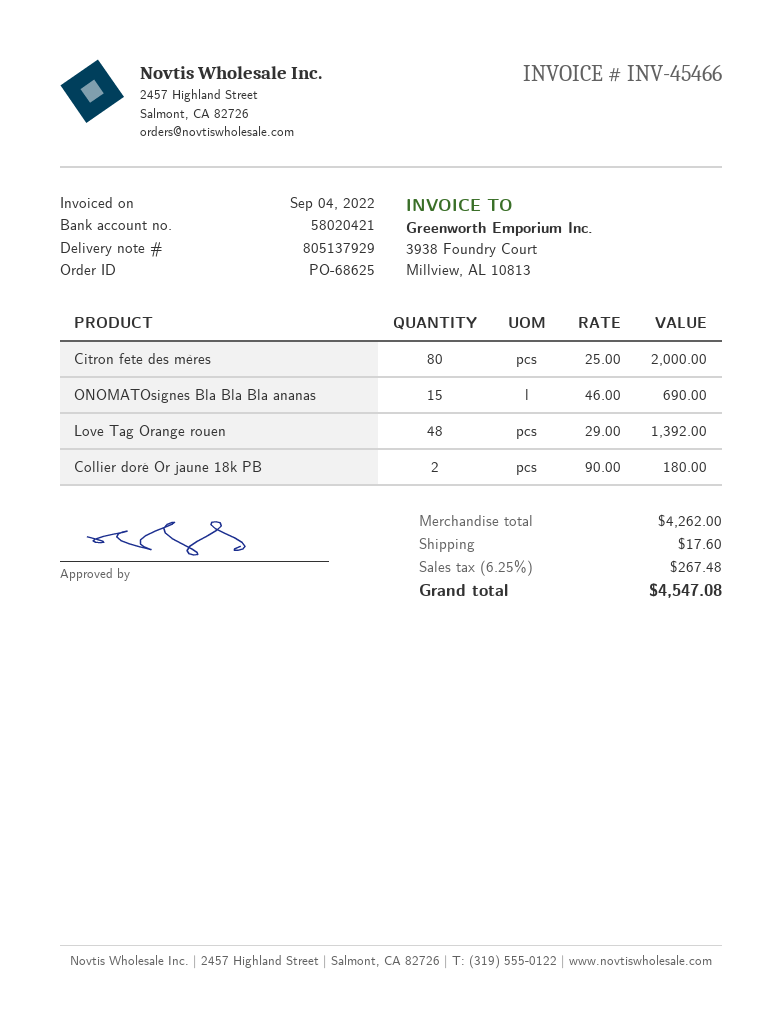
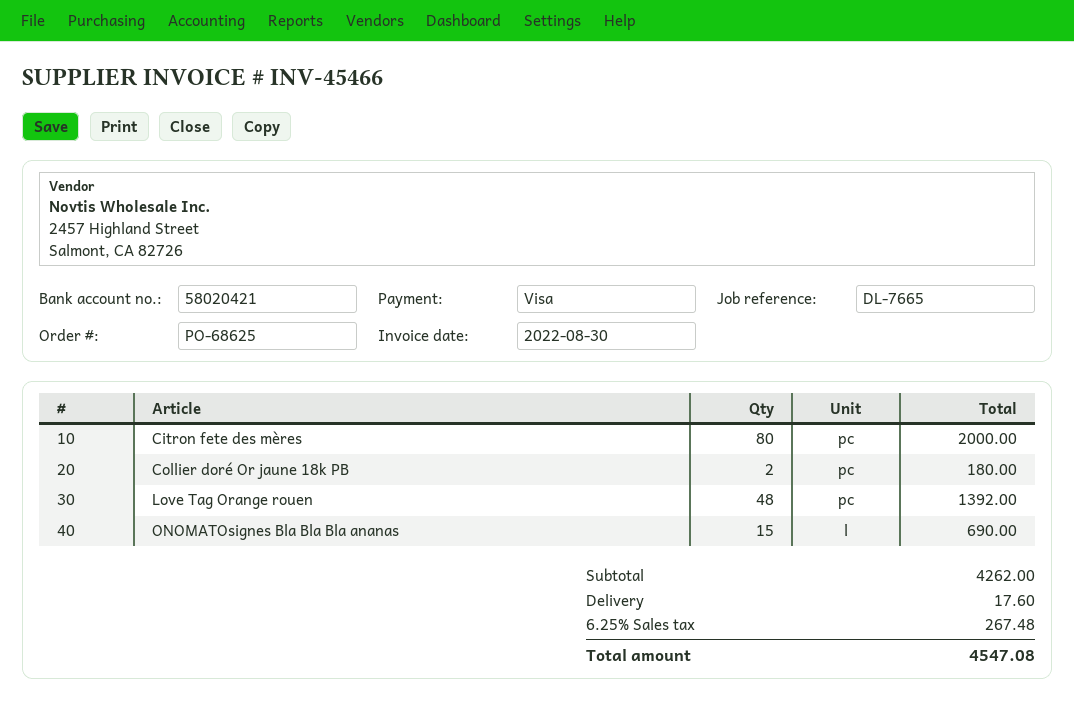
invoice date: 2022-09-04 -> 2022-08-30

